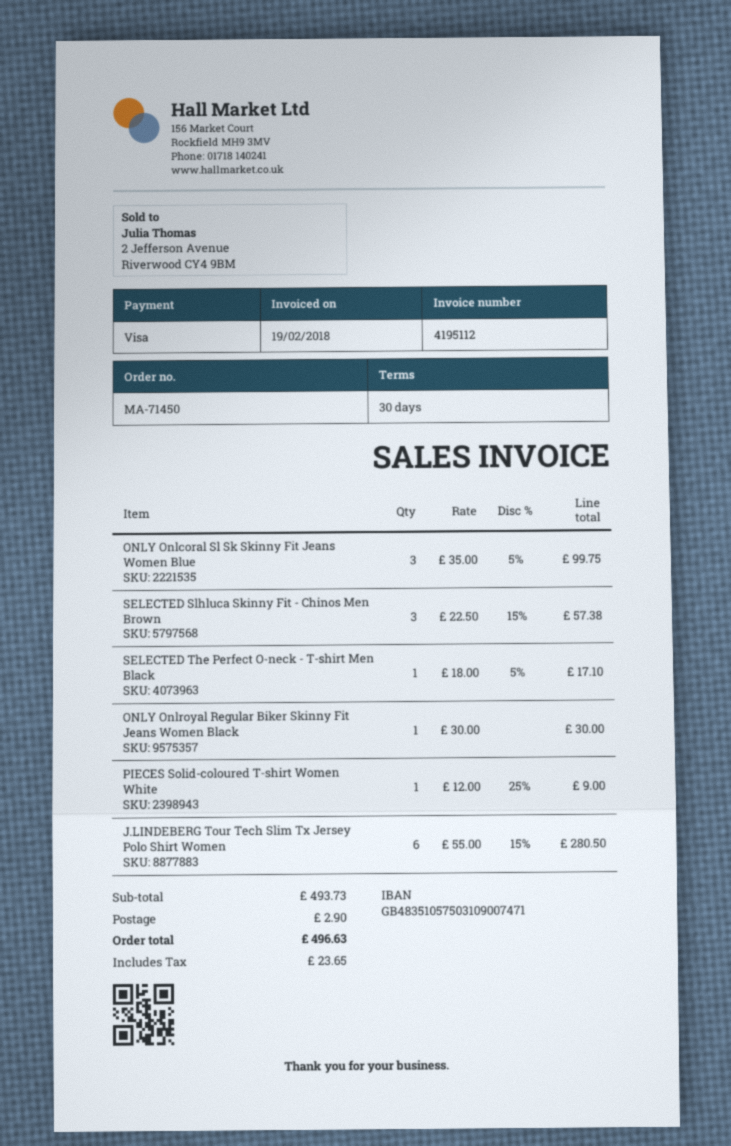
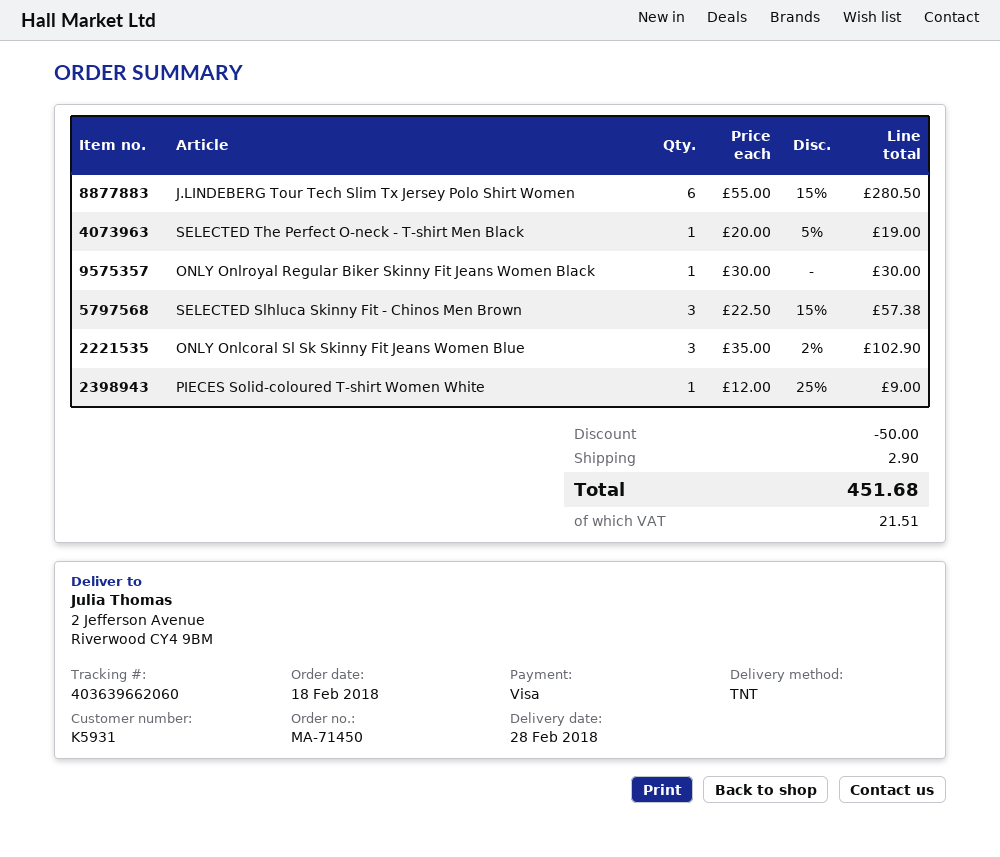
ONLY Onlcoral Sl Sk Skinny Fit Jeans Women Blue: 3 x 35.00 - 5% = 99.75 -> 3 x 35.00 - 2% = 102.90
SELECTED The Perfect O-neck - T-shirt Men Black: 1 x 18.00 - 5% = 17.10 -> 1 x 20.00 - 5% = 19.00
discount: none -> 50.00
tax: 23.65 -> 21.51
total: 496.63 -> 451.68

